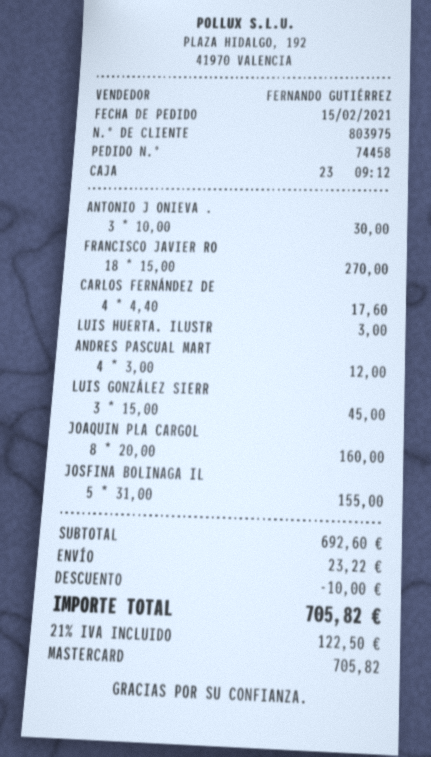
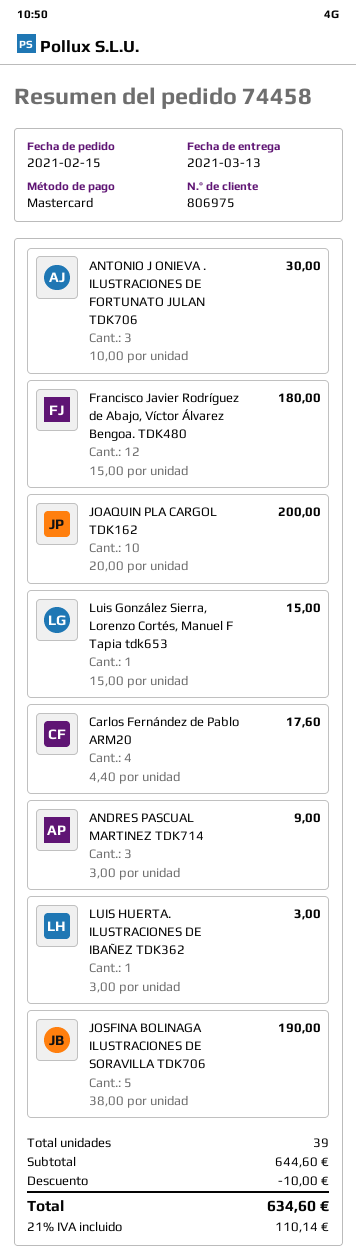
customer number: 803975 -> 806975
FRANCISCO JAVIER RO: 18 x 15.00 = 270.00 -> 12 x 15.00 = 180.00
ANDRES PASCUAL MART: 4 x 3.00 = 12.00 -> 3 x 3.00 = 9.00
LUIS GONZÁLEZ SIERR: 3 x 15.00 = 45.00 -> 1 x 15.00 = 15.00
JOAQUIN PLA CARGOL: 8 x 20.00 = 160.00 -> 10 x 20.00 = 200.00
JOSFINA BOLINAGA IL: 5 x 31.00 = 155.00 -> 5 x 38.00 = 190.00
subtotal: 692.60 -> 644.60
shipping: 23.22 -> none
tax: 21% = 122.50 -> 21% = 110.14
total: 705.82 -> 634.60

